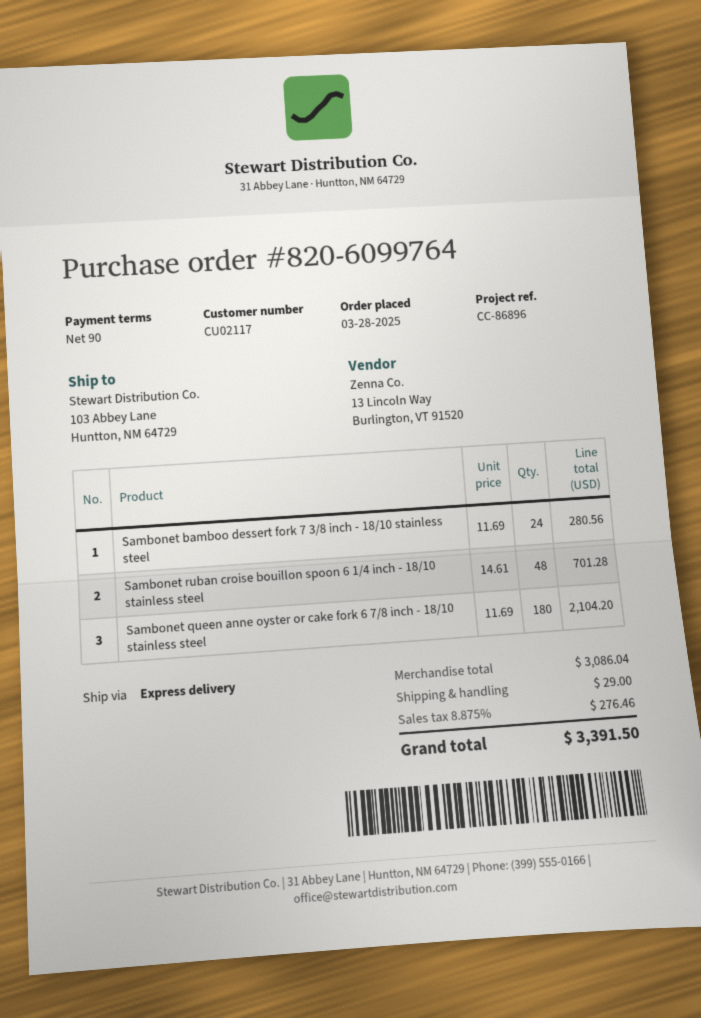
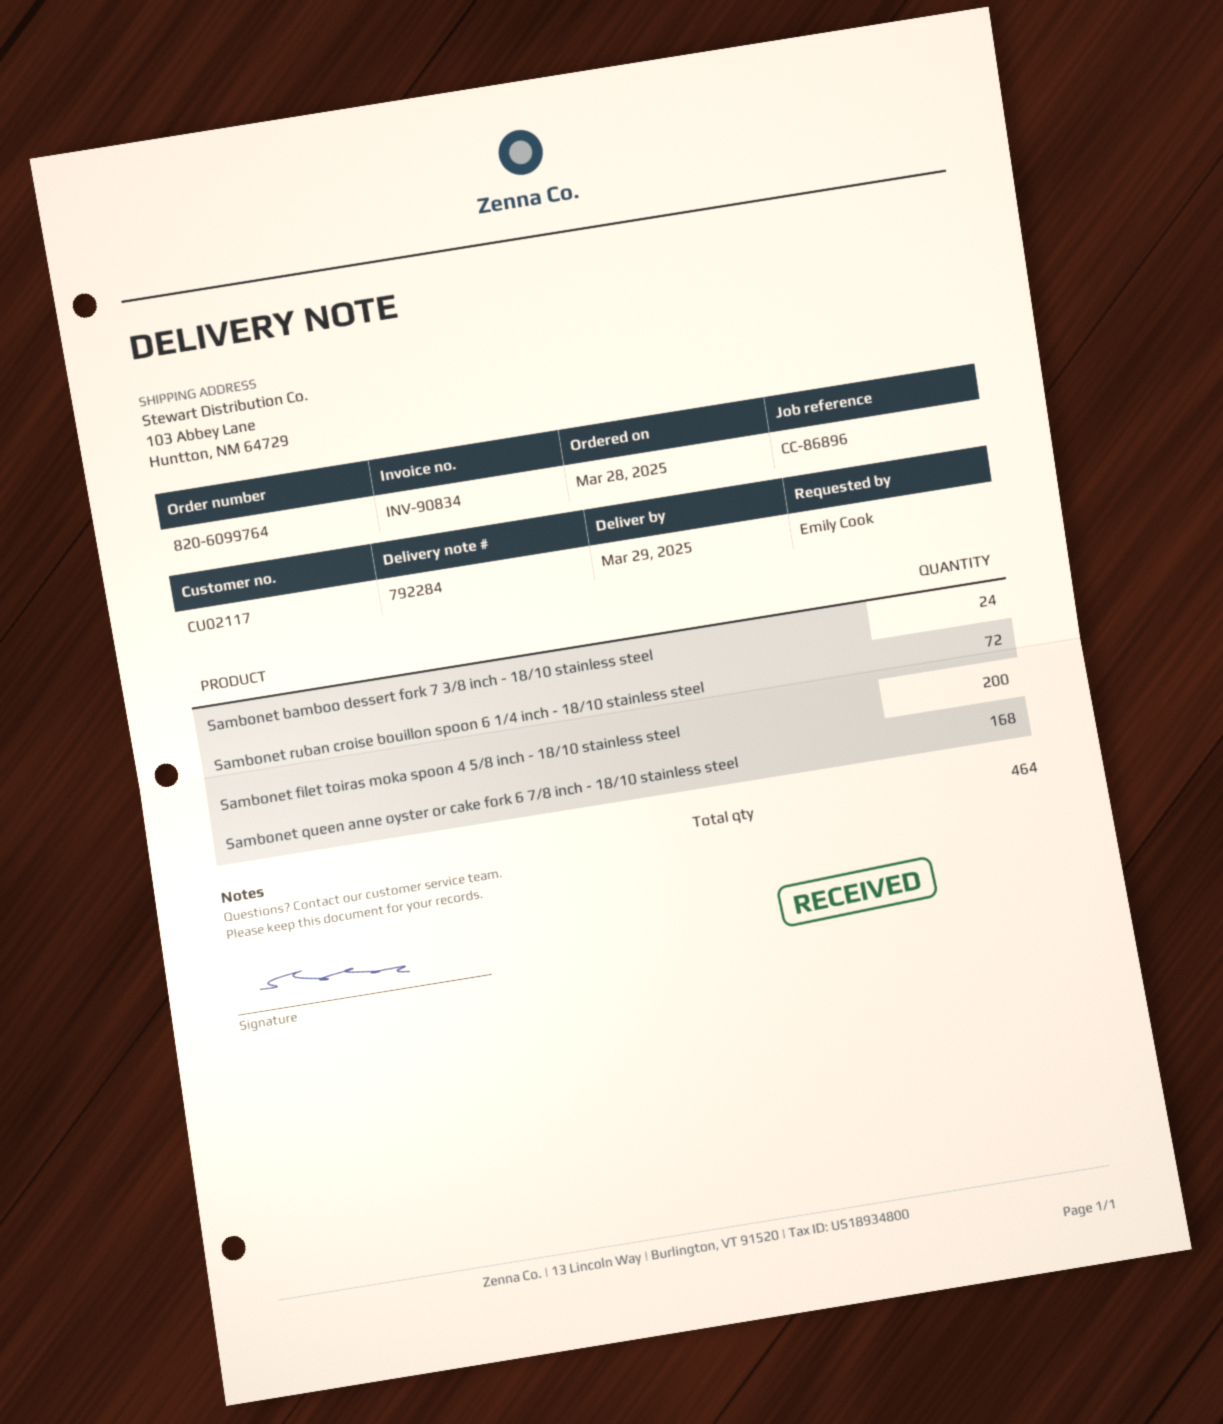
Sambonet ruban croise bouillon spoon 6 1/4 inch - 18/10 stainless steel: 48 -> 72
Sambonet queen anne oyster or cake fork 6 7/8 inch - 18/10 stainless steel: 180 -> 168
Sambonet filet toiras moka spoon 4 5/8 inch - 18/10 stainless steel: none -> 200

